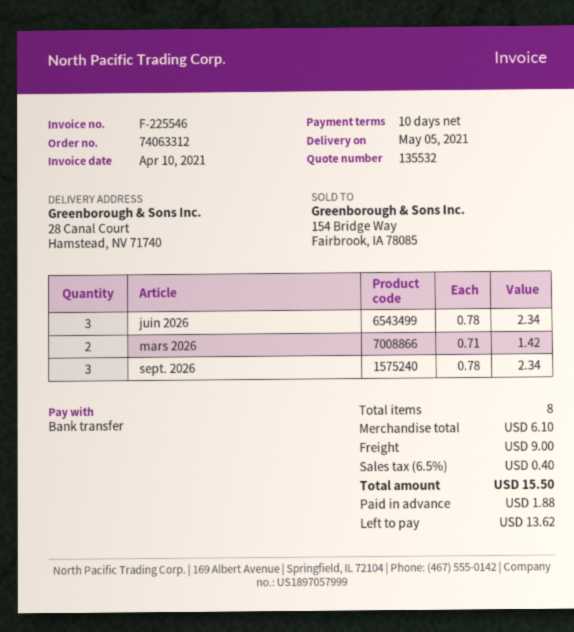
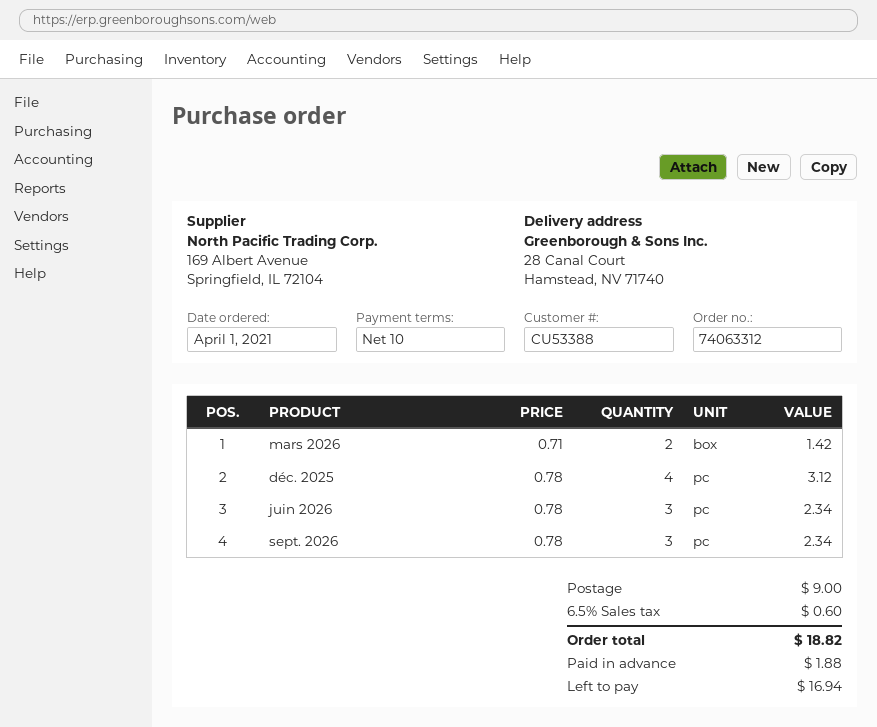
déc. 2025: none -> 4 x 0.78 = 3.12
tax: 6.5% = 0.40 -> 6.5% = 0.60
total: 15.50 -> 18.82
balance: 13.62 -> 16.94

